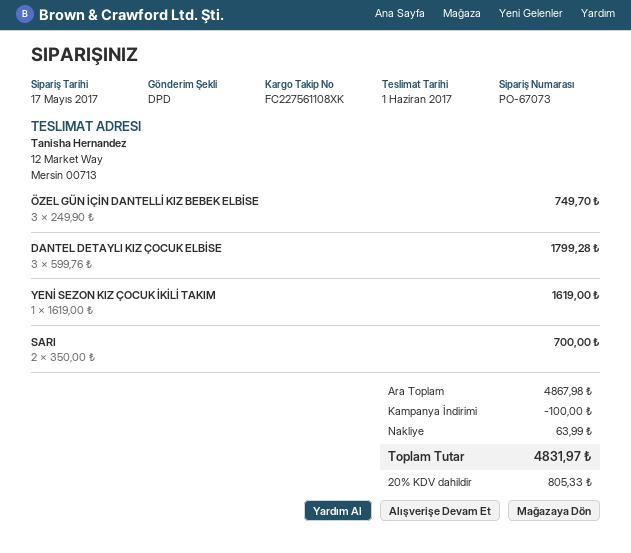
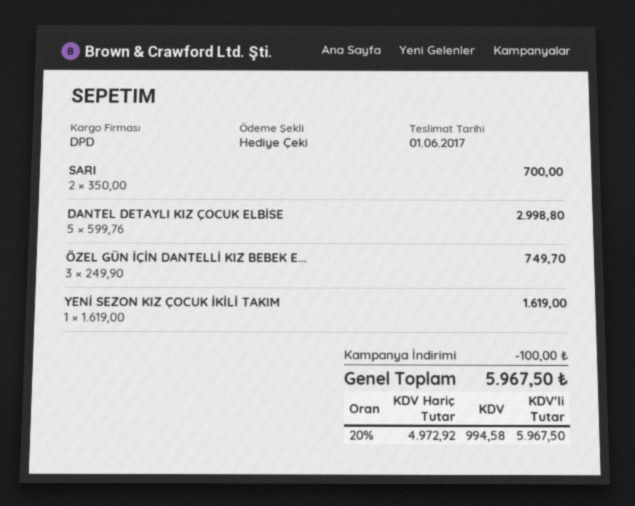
DANTEL DETAYLI KIZ ÇOCUK ELBİSE: 3 x 599.76 = 1799.28 -> 5 x 599.76 = 2998.80
shipping: 63.99 -> none
tax: 20% = 805.33 -> 20% = 994.58
total: 4831.97 -> 5967.50

